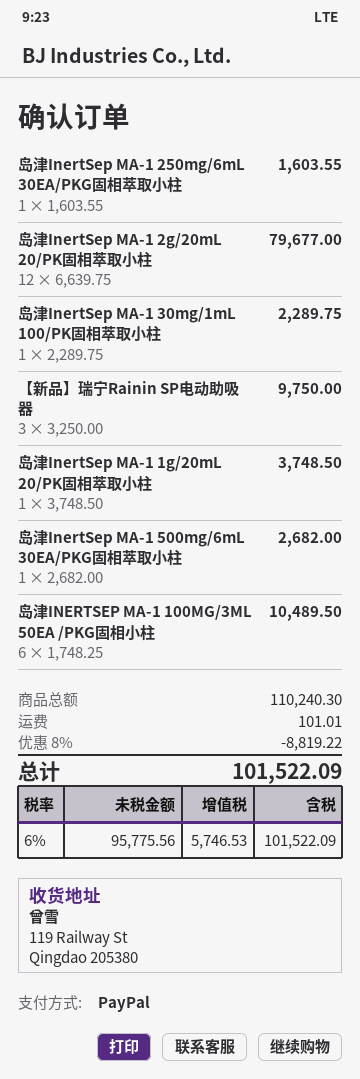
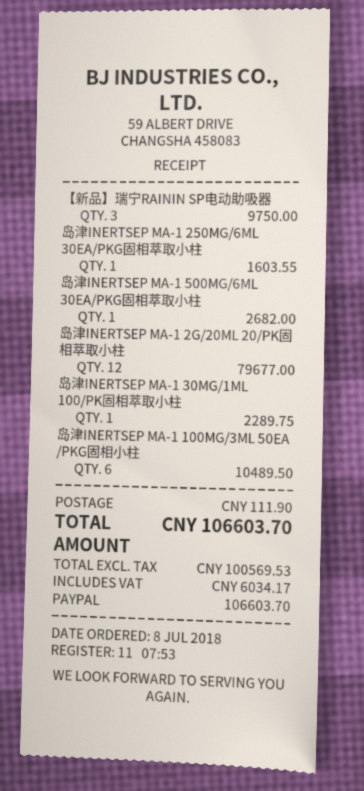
岛津InertSep MA-1 1g/20mL 20/PK固相萃取小柱: 1 for 3748.50 -> none
discount: 8% = 8819.22 -> none
shipping: 101.01 -> 111.90
net: 95775.56 -> 100569.53
tax: 5746.53 -> 6034.17
total: 101522.09 -> 106603.70

